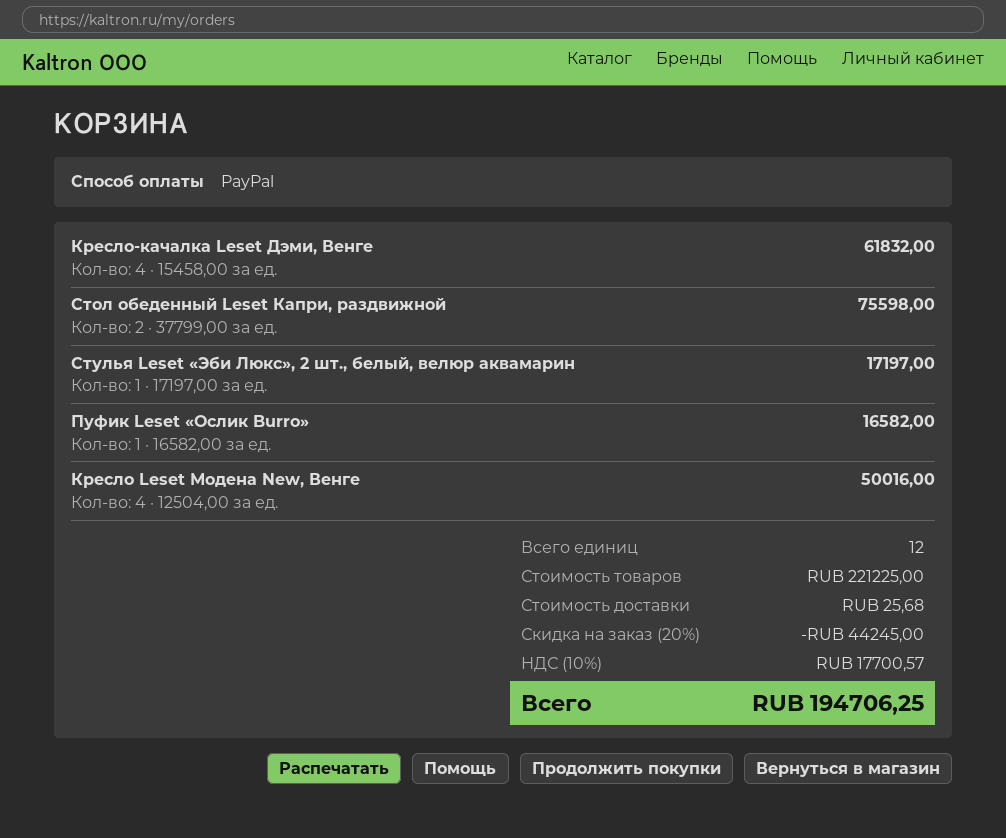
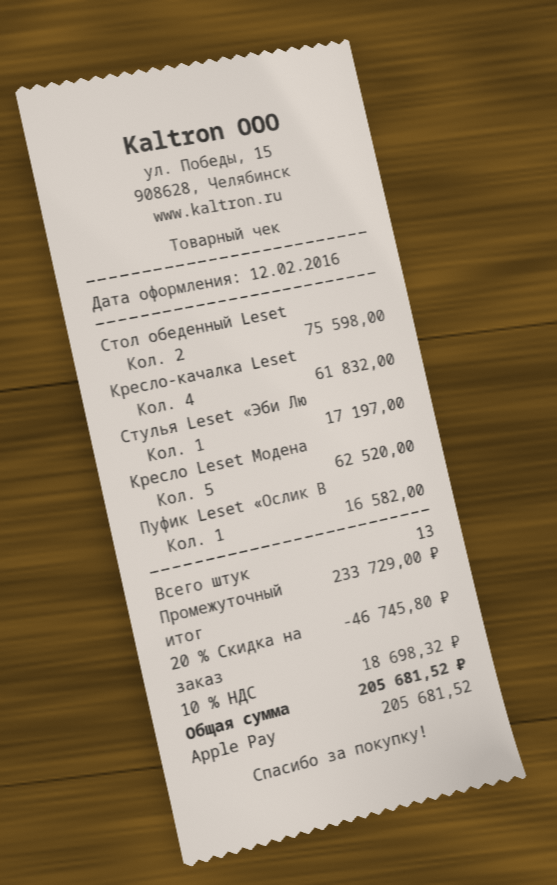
payment method: PayPal -> Apple Pay
Кресло Leset Модена New, Венге: 4 for 50016.00 -> 5 for 62520.00
total quantity: 12 -> 13
subtotal: 221225.00 -> 233729.00
discount: 20% = 44245.00 -> 20% = 46745.80
shipping: 25.68 -> none
tax: 10% = 17700.57 -> 10% = 18698.32
total: 194706.25 -> 205681.52

